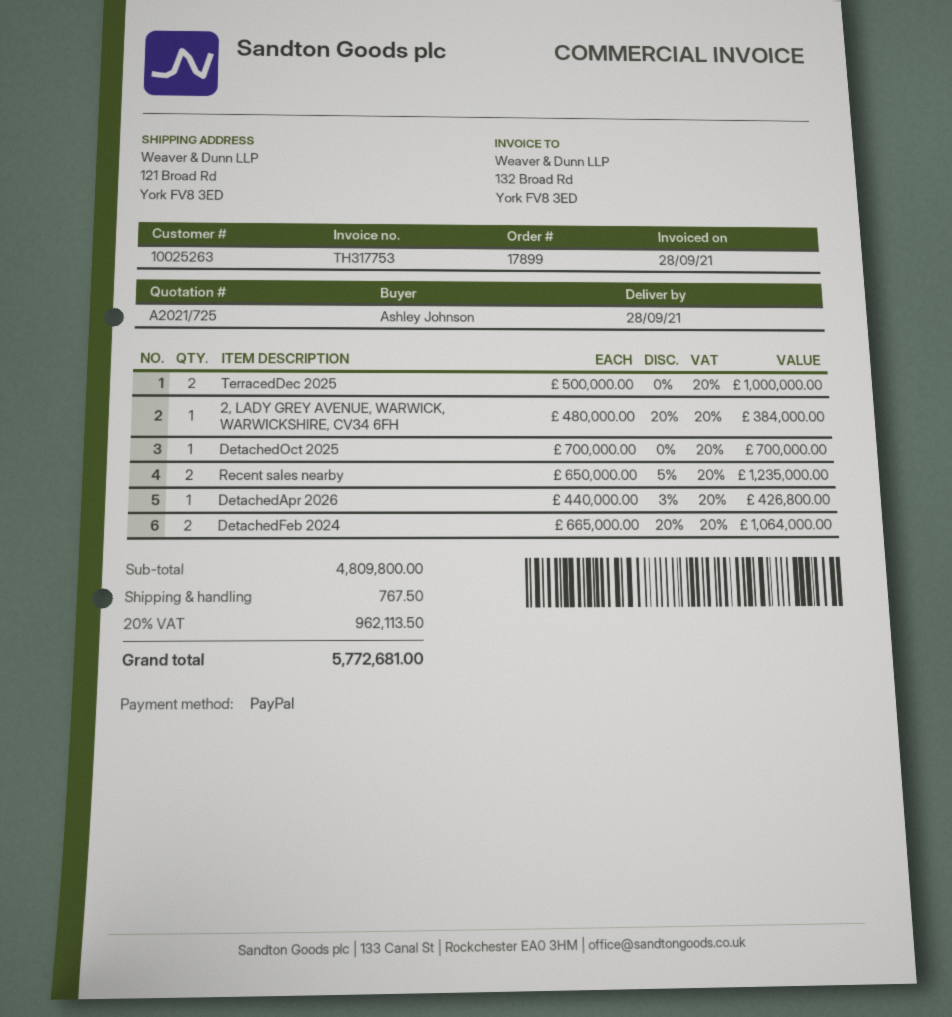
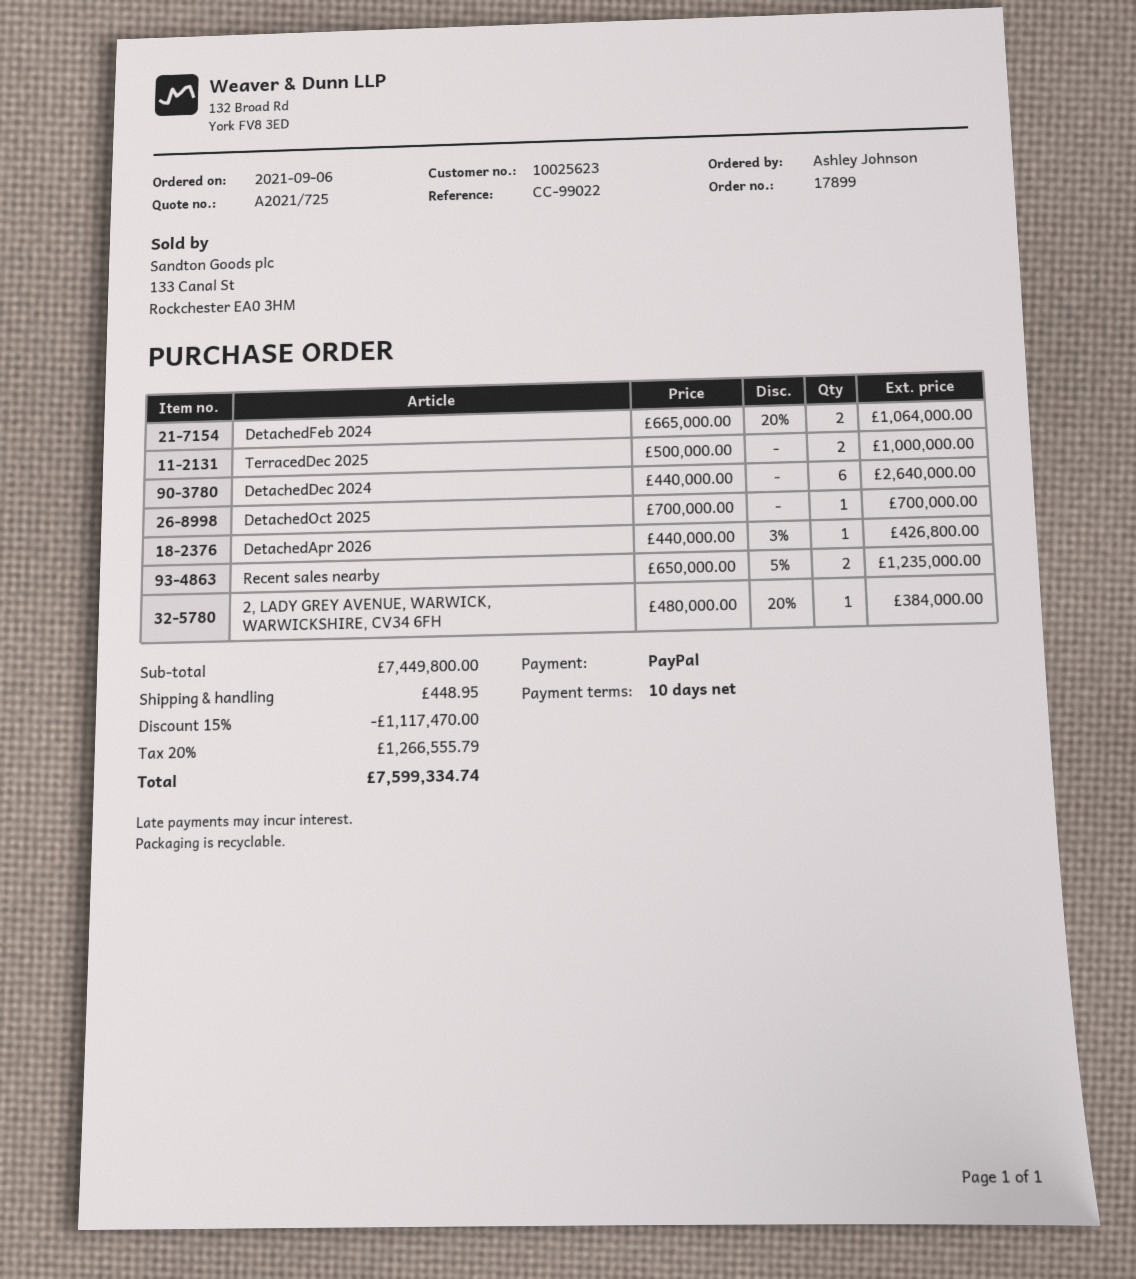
customer number: 10025263 -> 10025623
DetachedDec 2024: none -> 6 x 440000.00 = 2640000.00
subtotal: 4809800.00 -> 7449800.00
discount: none -> 15% = 1117470.00
shipping: 767.50 -> 448.95
tax: 20% = 962113.50 -> 20% = 1266555.79
total: 5772681.00 -> 7599334.74

